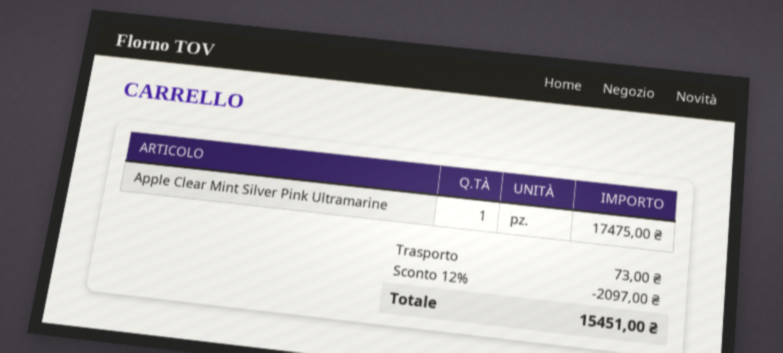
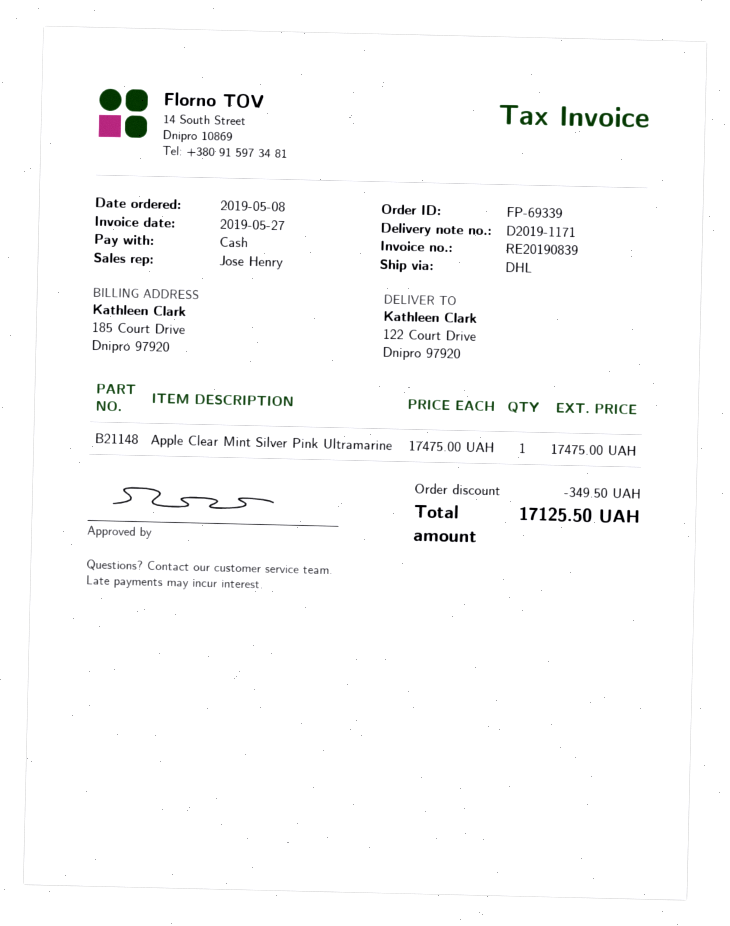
discount: 2097.00 -> 349.50
shipping: 73.00 -> none
total: 15451.00 -> 17125.50

